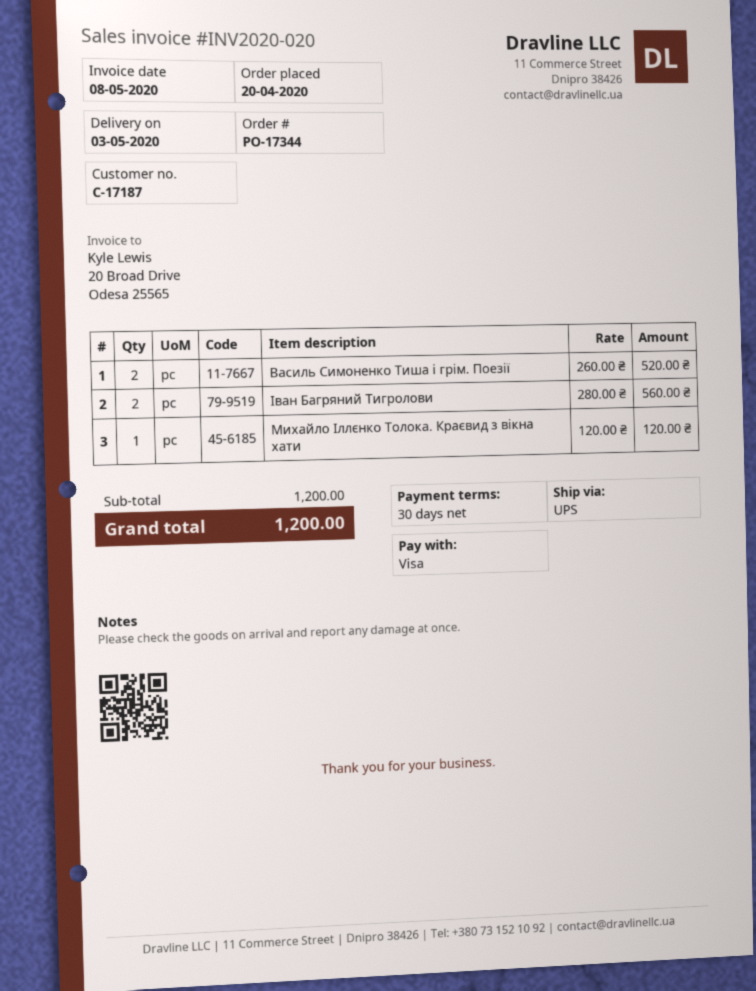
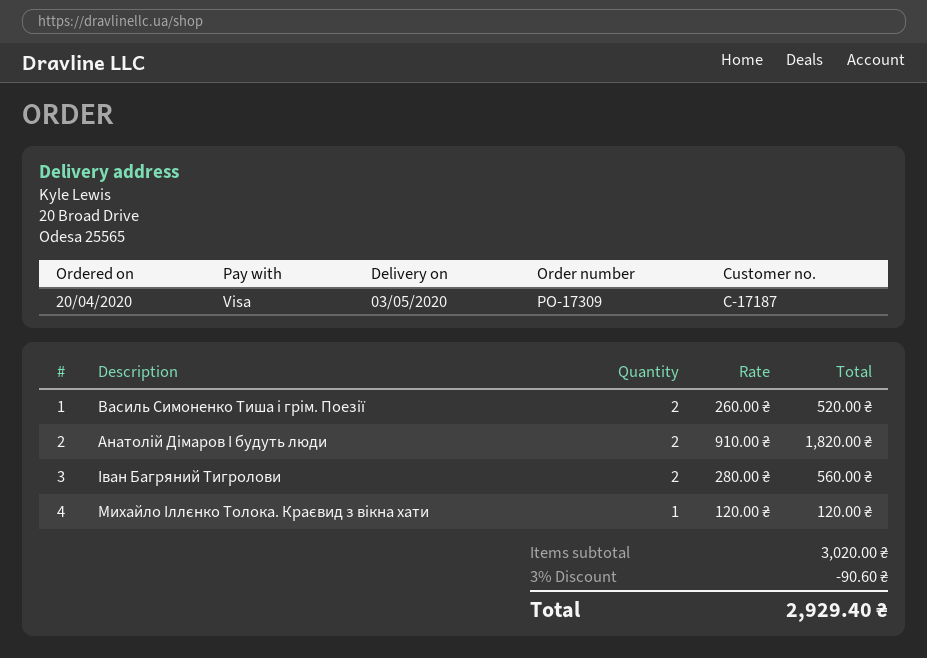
order number: PO-17344 -> PO-17309
Анатолій Дімаров І будуть люди: none -> 2 x 910.00 = 1820.00
subtotal: 1200.00 -> 3020.00
discount: none -> 3% = 90.60
total: 1200.00 -> 2929.40

